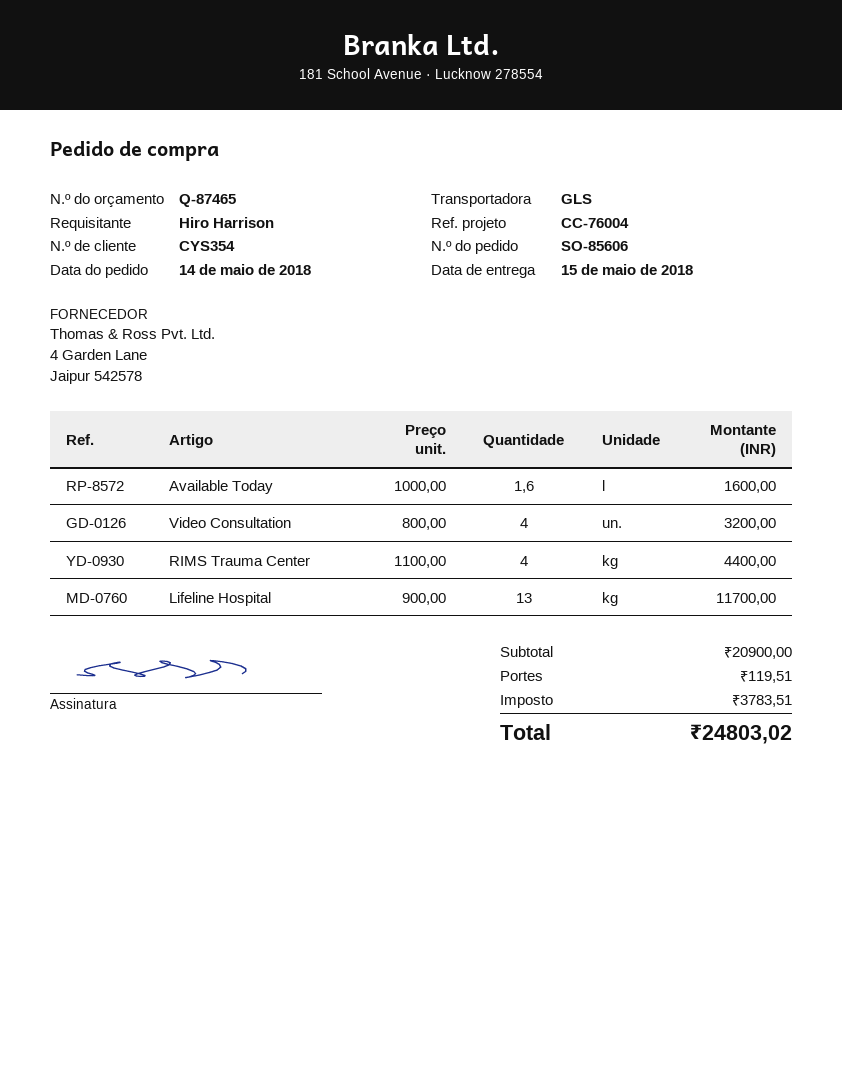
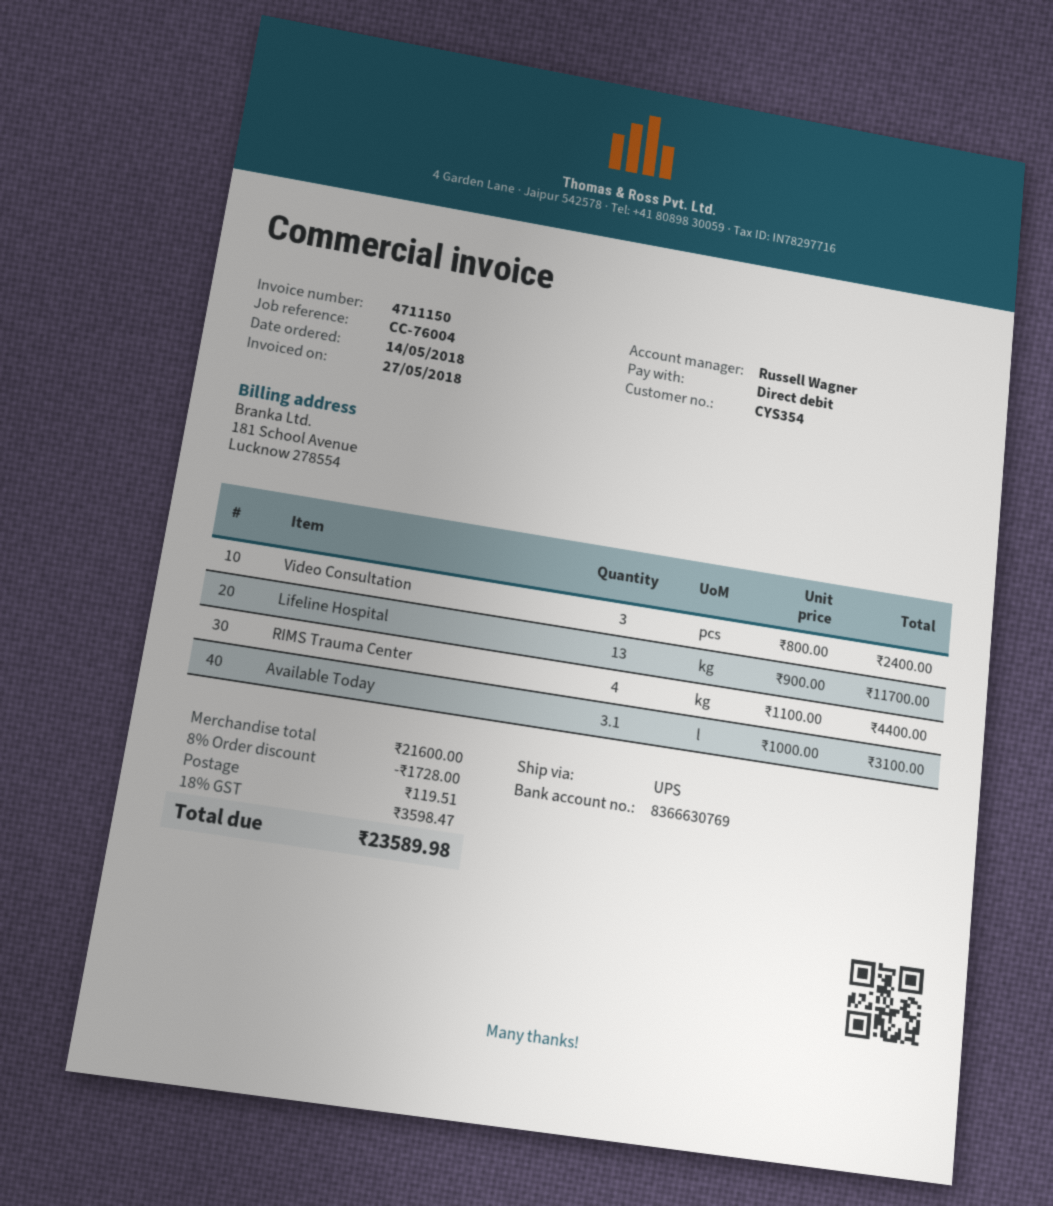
shipping method: GLS -> UPS
Available Today: 1.6 x 1000.00 = 1600.00 -> 3.1 x 1000.00 = 3100.00
Video Consultation: 4 x 800.00 = 3200.00 -> 3 x 800.00 = 2400.00
subtotal: 20900.00 -> 21600.00
discount: none -> 8% = 1728.00
tax: 3783.51 -> 3598.47
total: 24803.02 -> 23589.98

